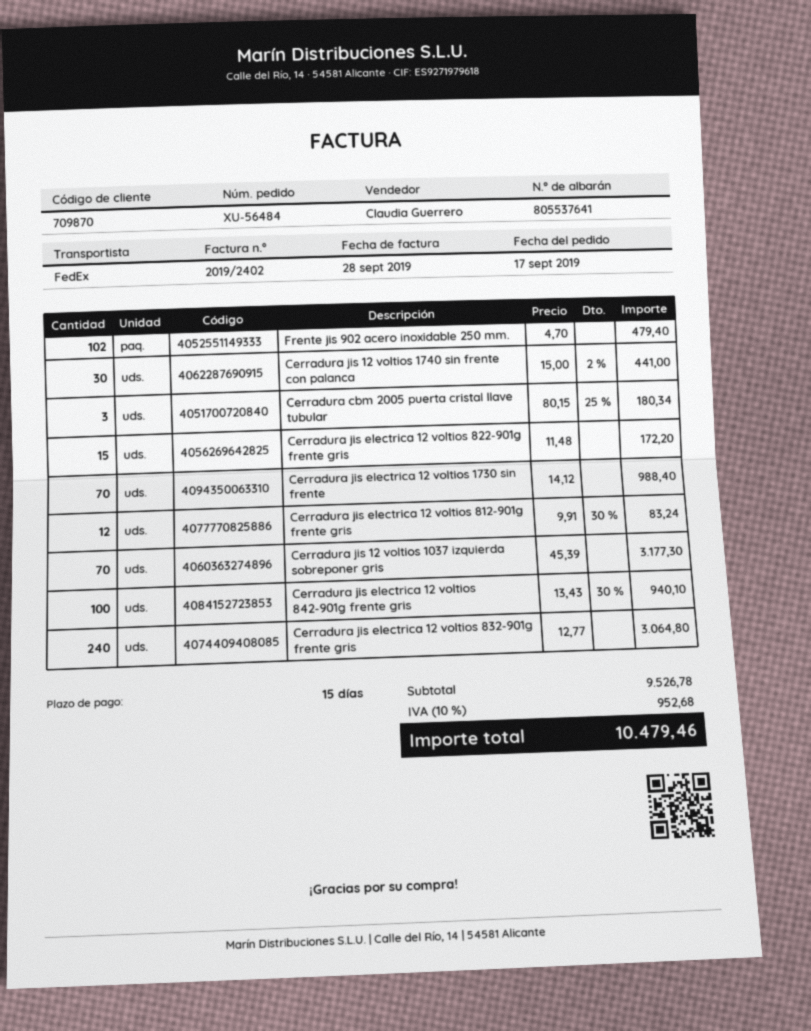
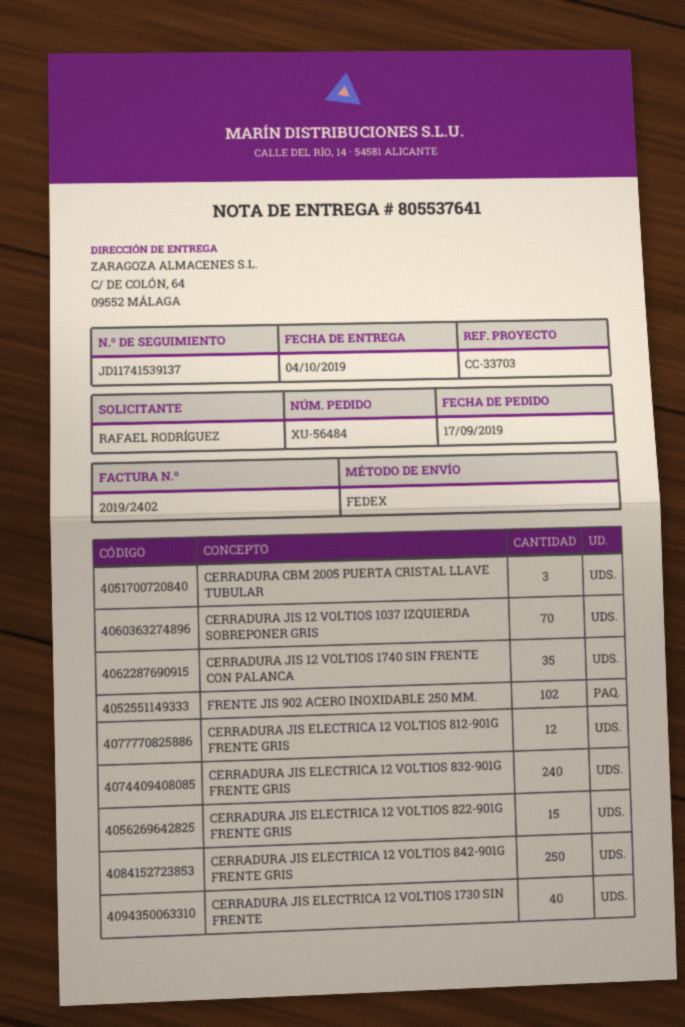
Cerradura jis 12 voltios 1740 sin frente con palanca: 30 -> 35
Cerradura jis electrica 12 voltios 1730 sin frente: 70 -> 40
Cerradura jis electrica 12 voltios 842-901g frente gris: 100 -> 250

